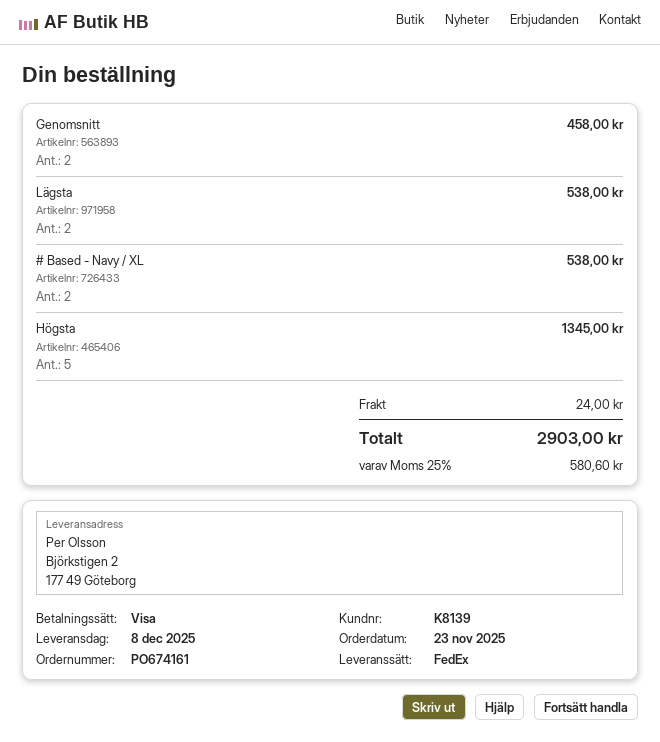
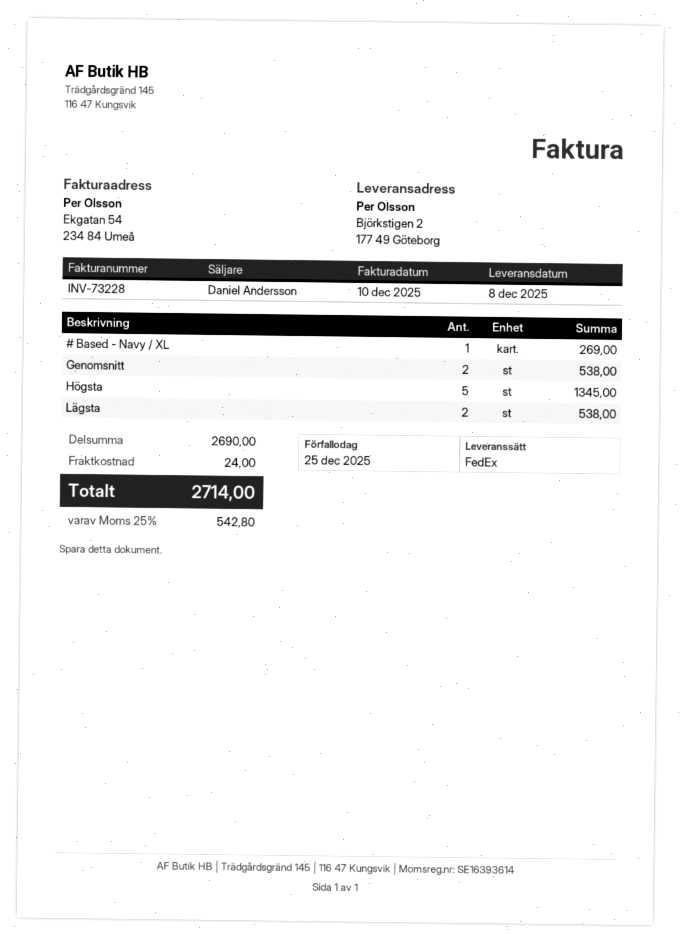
Genomsnitt: 2 for 458.00 -> 2 for 538.00
# Based - Navy / XL: 2 for 538.00 -> 1 for 269.00
tax: 25% = 580.60 -> 25% = 542.80
total: 2903.00 -> 2714.00

